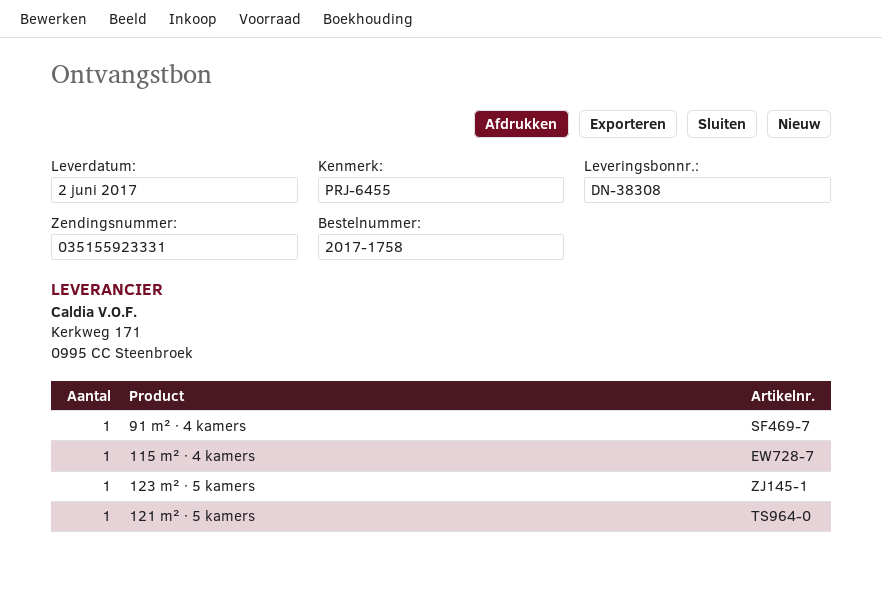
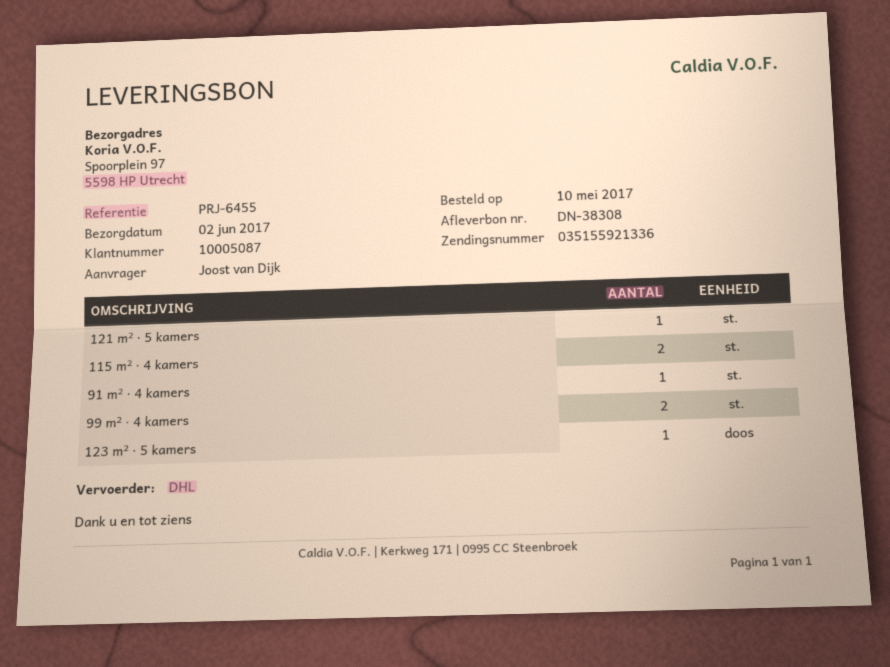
tracking number: 035155923331 -> 035155921336
115 m² · 4 kamers: 1 -> 2
99 m² · 4 kamers: none -> 2

